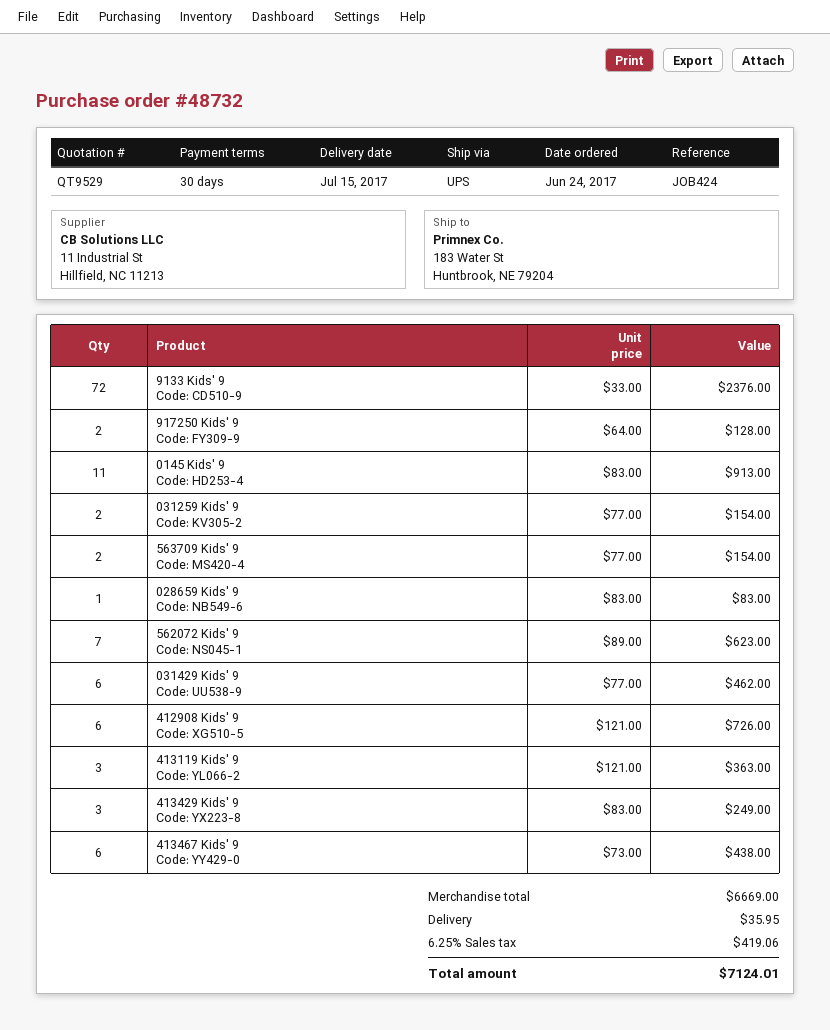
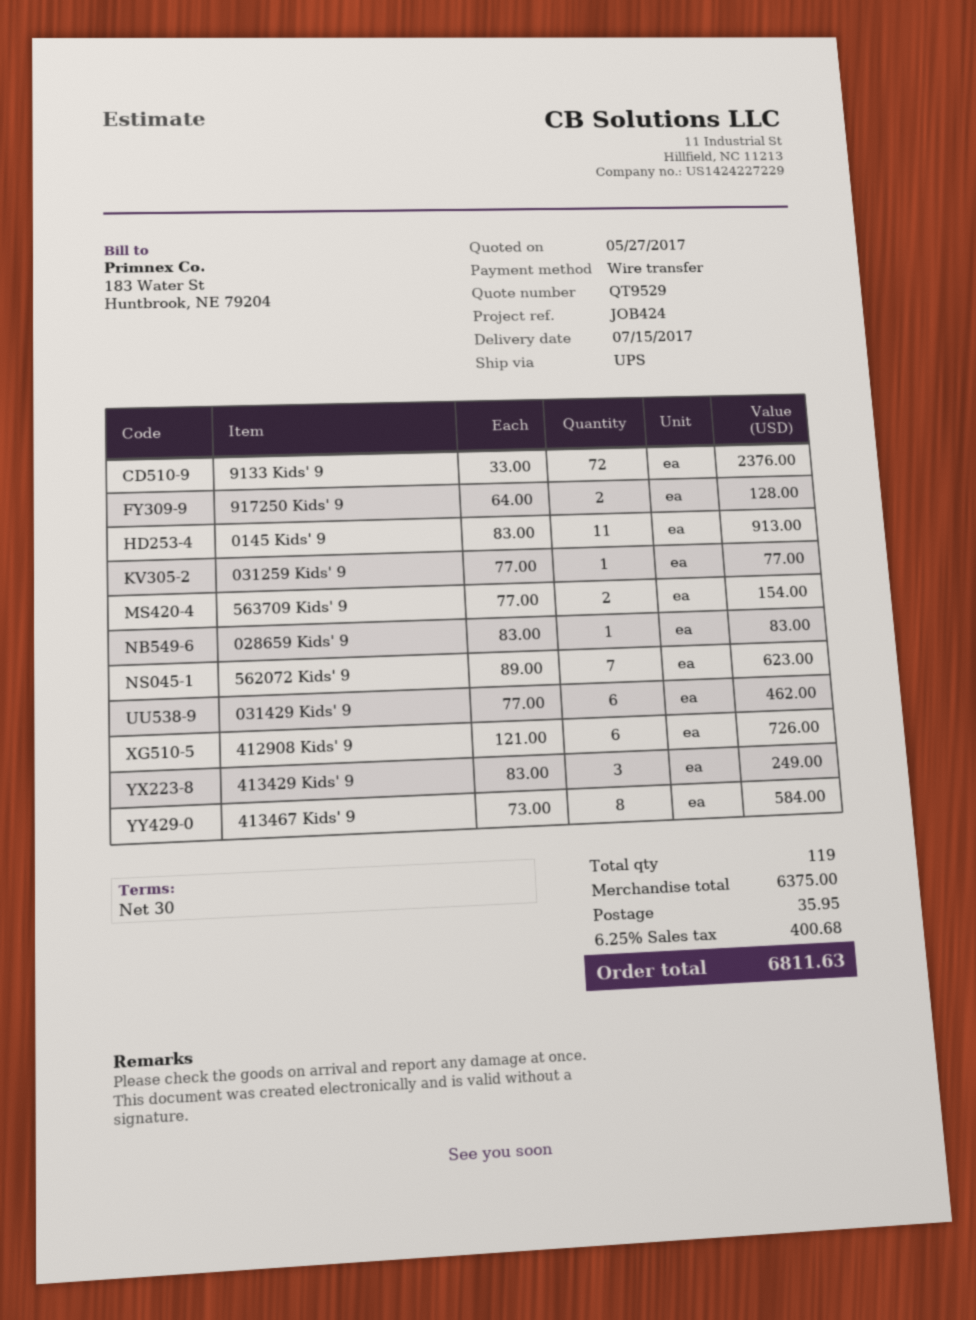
031259 Kids' 9: 2 x 77.00 = 154.00 -> 1 x 77.00 = 77.00
413119 Kids' 9: 3 x 121.00 = 363.00 -> none
413467 Kids' 9: 6 x 73.00 = 438.00 -> 8 x 73.00 = 584.00
subtotal: 6669.00 -> 6375.00
tax: 6.25% = 419.06 -> 6.25% = 400.68
total: 7124.01 -> 6811.63

